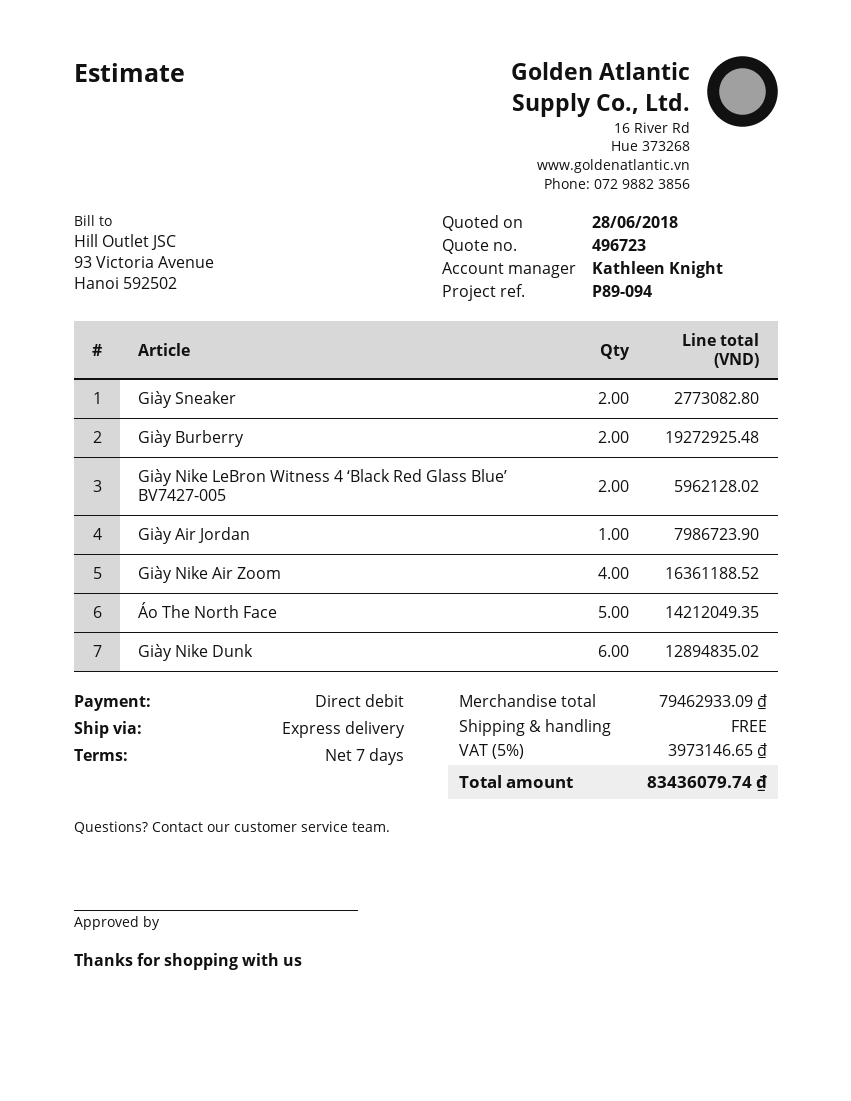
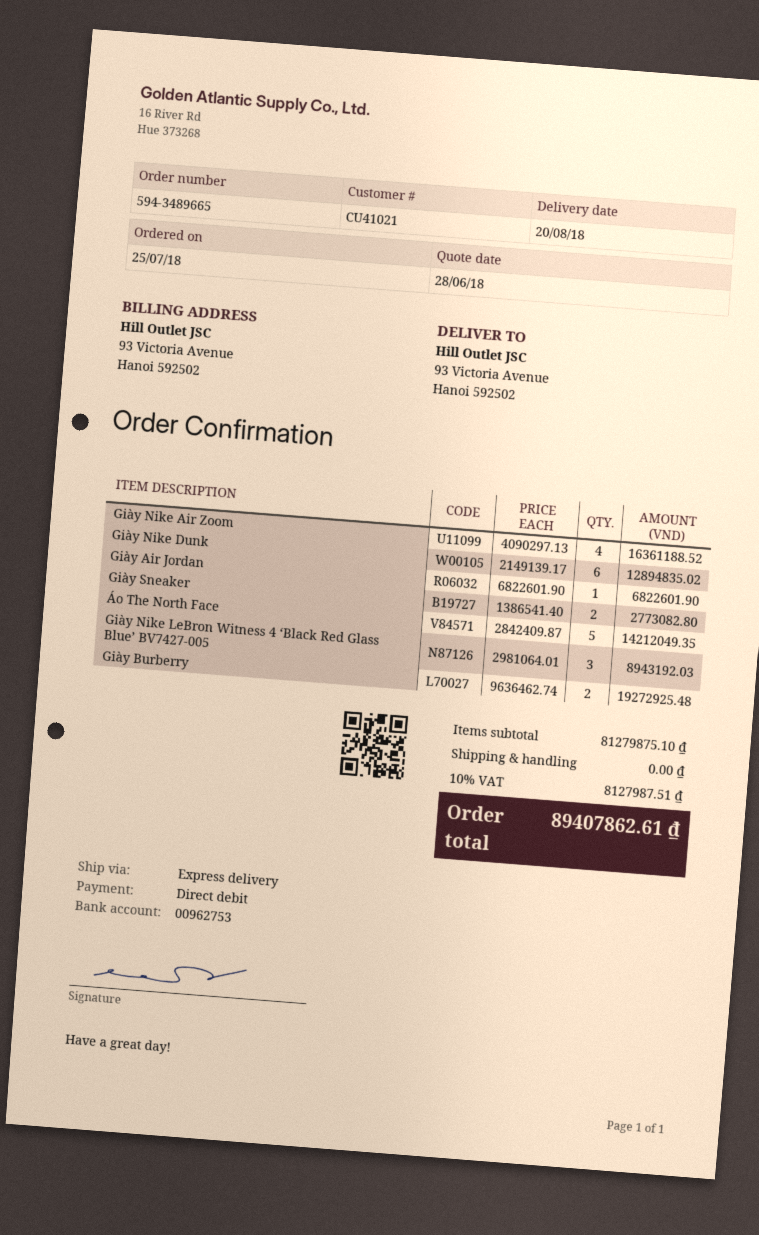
Giày Nike LeBron Witness 4 ‘Black Red Glass Blue’ BV7427-005: 2 for 5962128.02 -> 3 for 8943192.03
Giày Air Jordan: 1 for 7986723.90 -> 1 for 6822601.90
subtotal: 79462933.09 -> 81279875.10
tax: 5% = 3973146.65 -> 10% = 8127987.51
total: 83436079.74 -> 89407862.61

